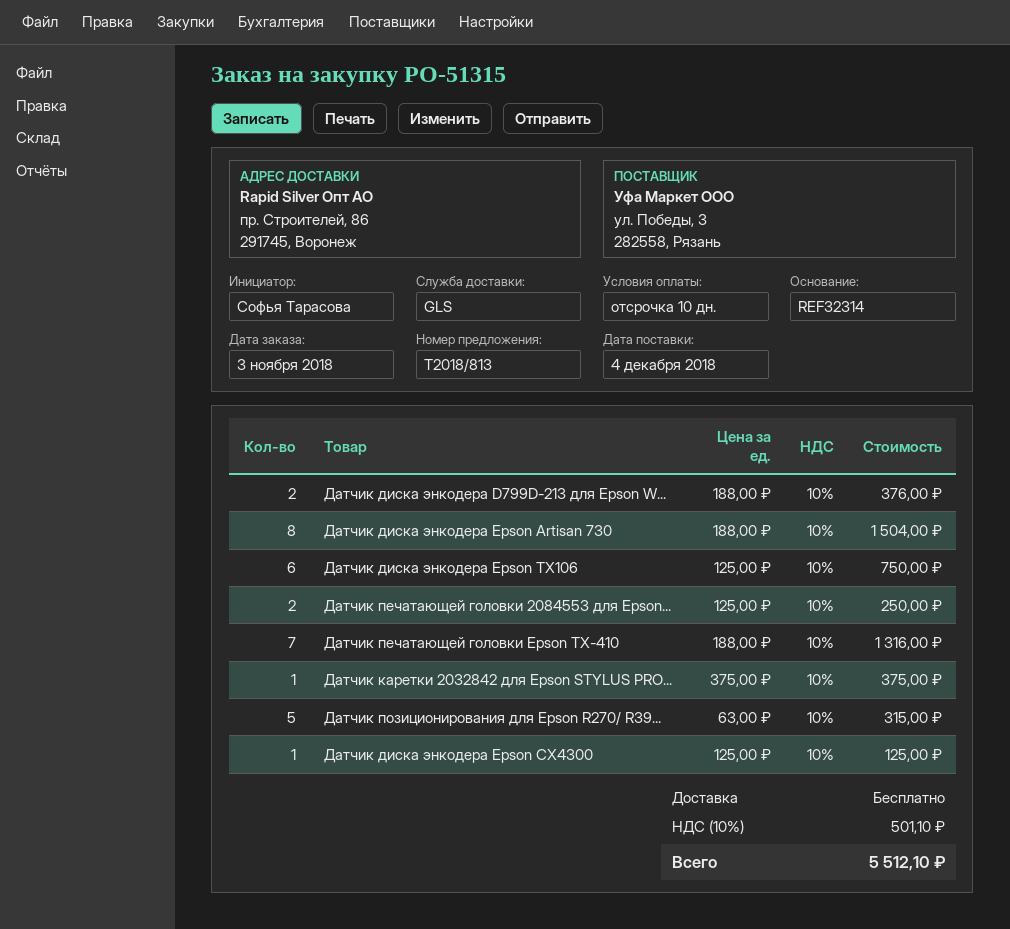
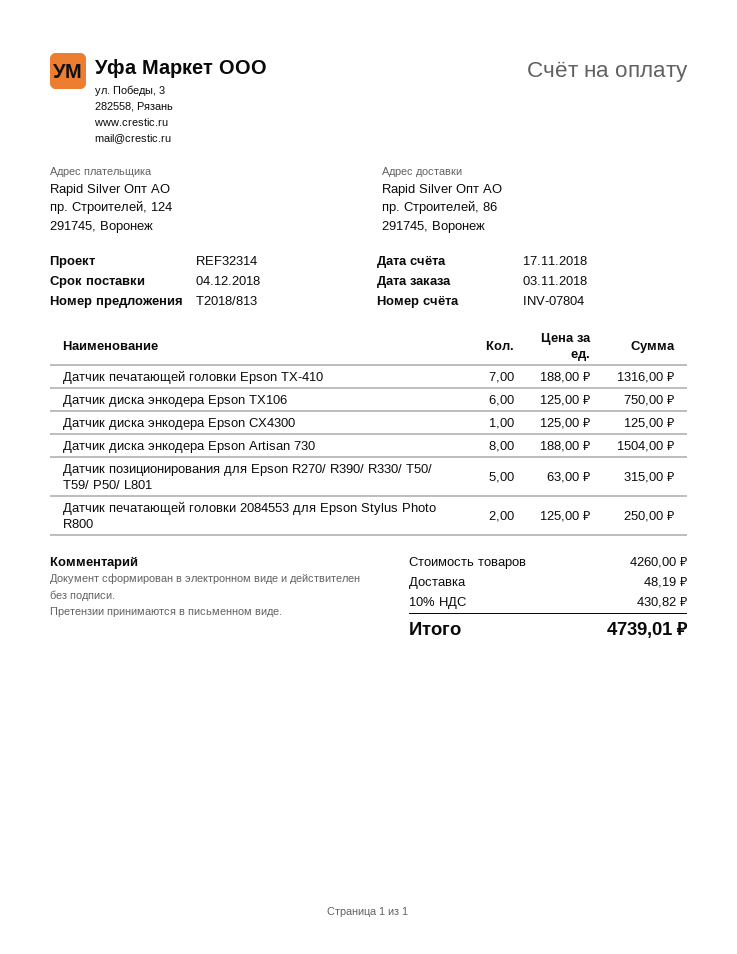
Датчик диска энкодера D799D-213 для Epson W...: 2 x 188.00 = 376.00 -> none
Датчик каретки 2032842 для Epson STYLUS PRO...: 1 x 375.00 = 375.00 -> none
shipping: 0.00 -> 48.19
tax: 10% = 501.10 -> 10% = 430.82
total: 5512.10 -> 4739.01

